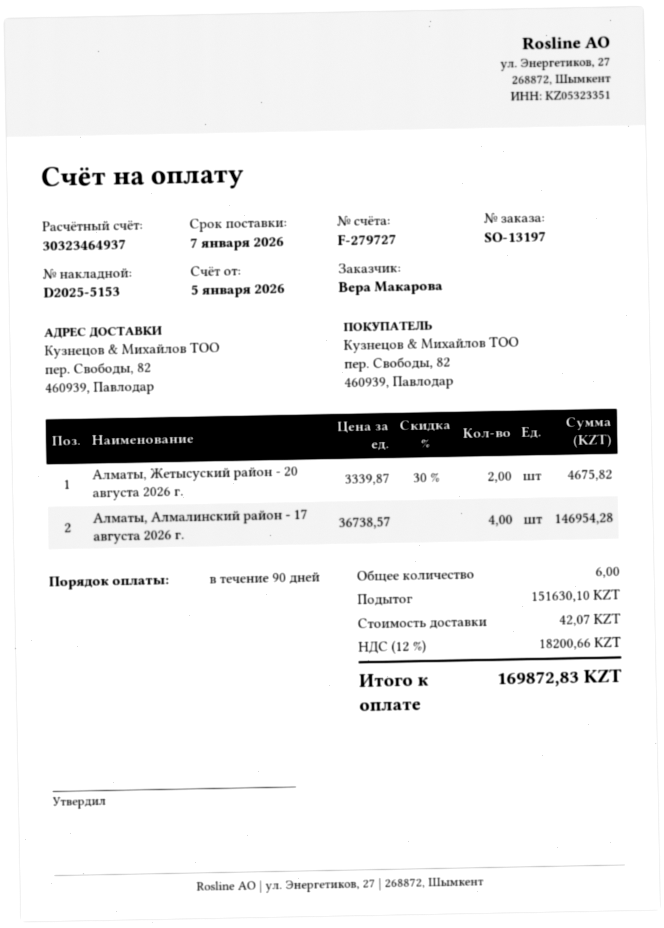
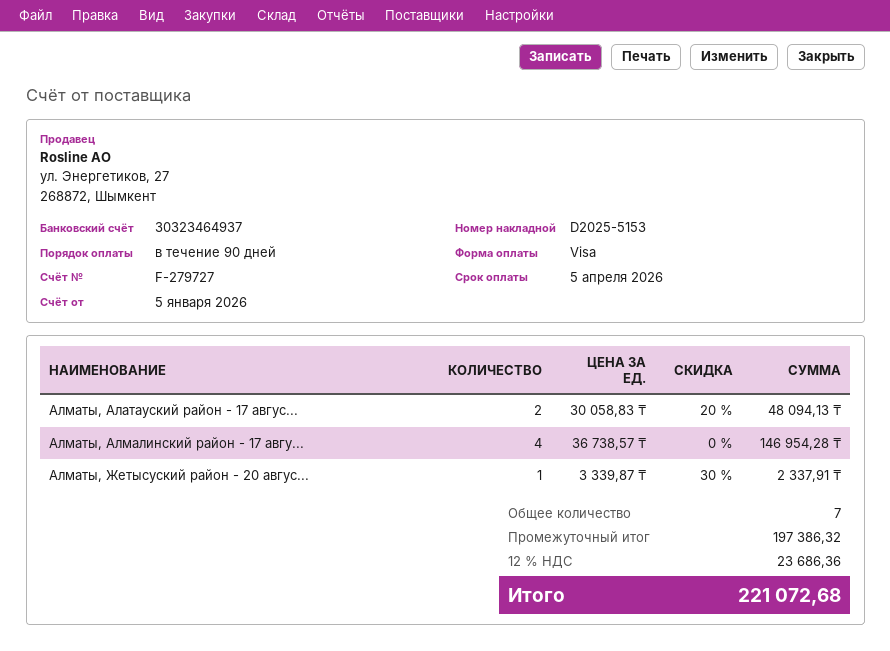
Алматы, Жетысуский район - 20 августа 2026 г.: 2 x 3339.87 - 30% = 4675.82 -> 1 x 3339.87 - 30% = 2337.91
Алматы, Алатауский район - 17 авгус...: none -> 2 x 30058.83 - 20% = 48094.13
total quantity: 6 -> 7
subtotal: 151630.10 -> 197386.32
shipping: 42.07 -> none
tax: 12% = 18200.66 -> 12% = 23686.36
total: 169872.83 -> 221072.68

